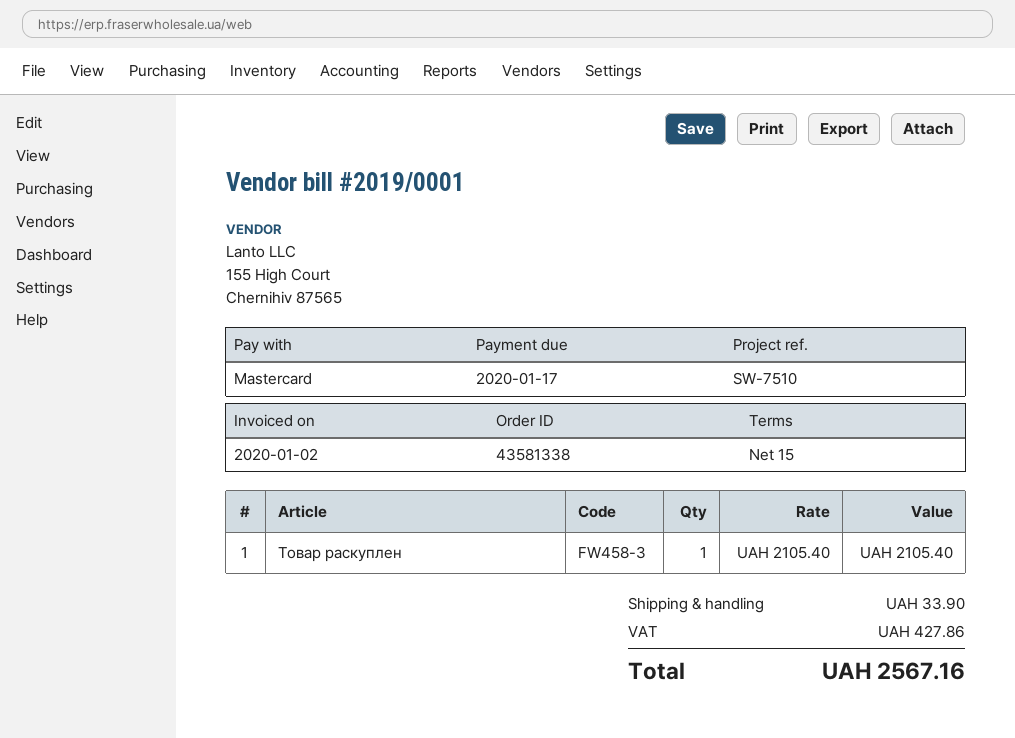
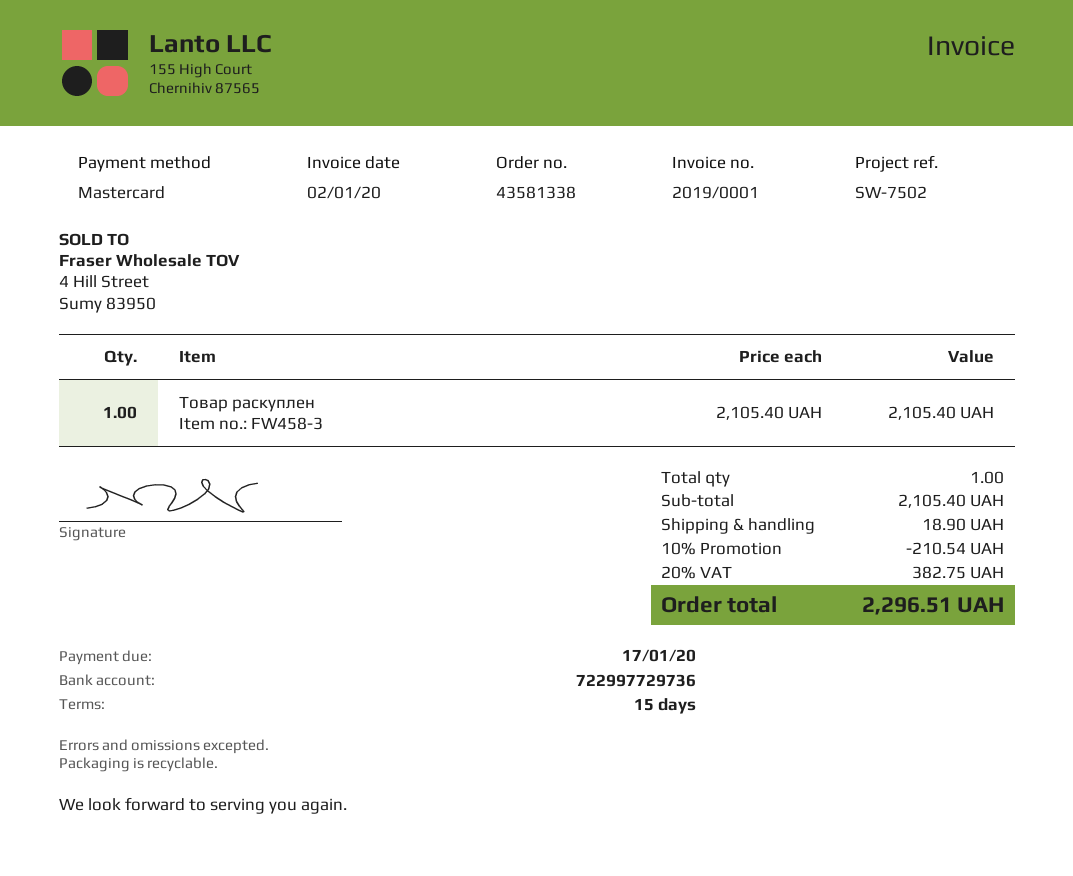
reference: SW-7510 -> SW-7502
discount: none -> 10% = 210.54
shipping: 33.90 -> 18.90
tax: 427.86 -> 382.75
total: 2567.16 -> 2296.51

